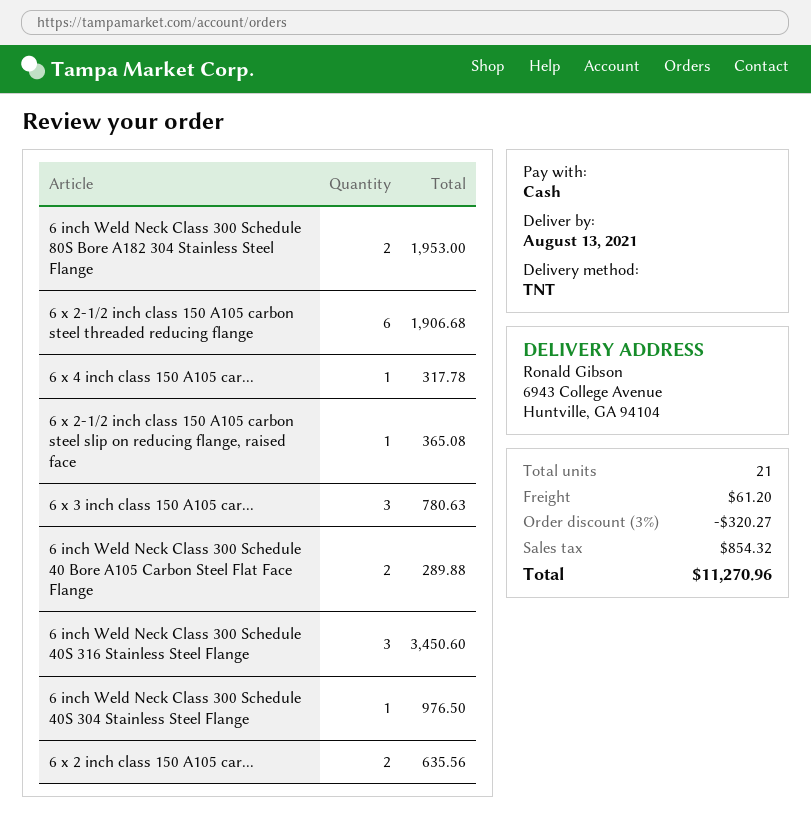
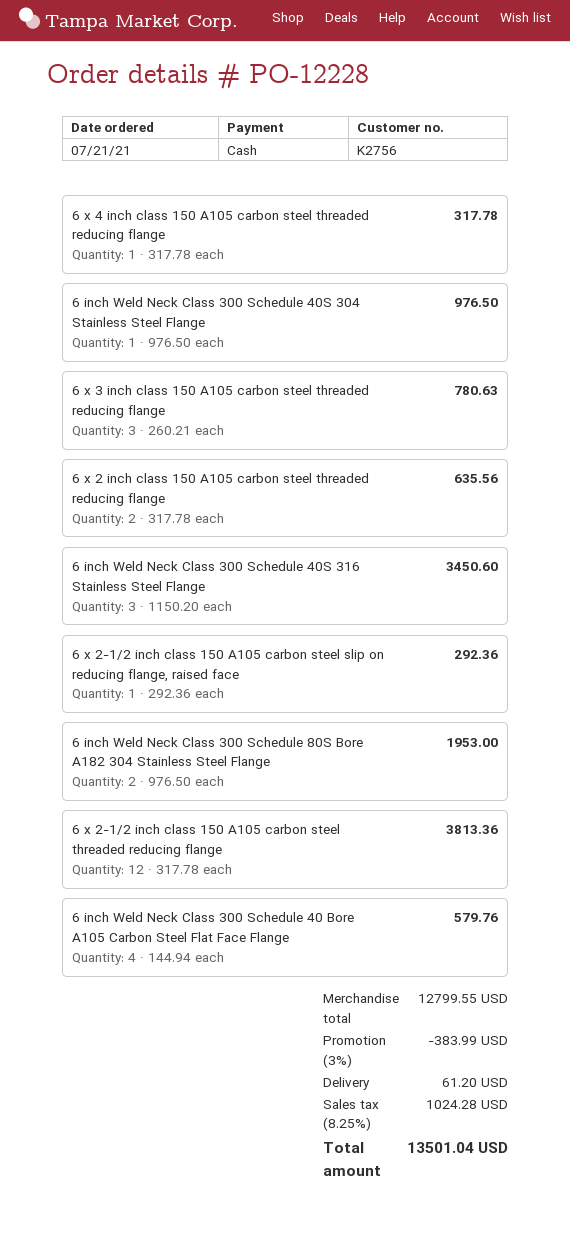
6 x 2-1/2 inch class 150 A105 carbon steel threaded reducing flange: 6 for 1906.68 -> 12 for 3813.36
6 x 2-1/2 inch class 150 A105 carbon steel slip on reducing flange, raised face: 1 for 365.08 -> 1 for 292.36
6 inch Weld Neck Class 300 Schedule 40 Bore A105 Carbon Steel Flat Face Flange: 2 for 289.88 -> 4 for 579.76
discount: 3% = 320.27 -> 3% = 383.99
tax: 854.32 -> 1024.28
total: 11270.96 -> 13501.04

